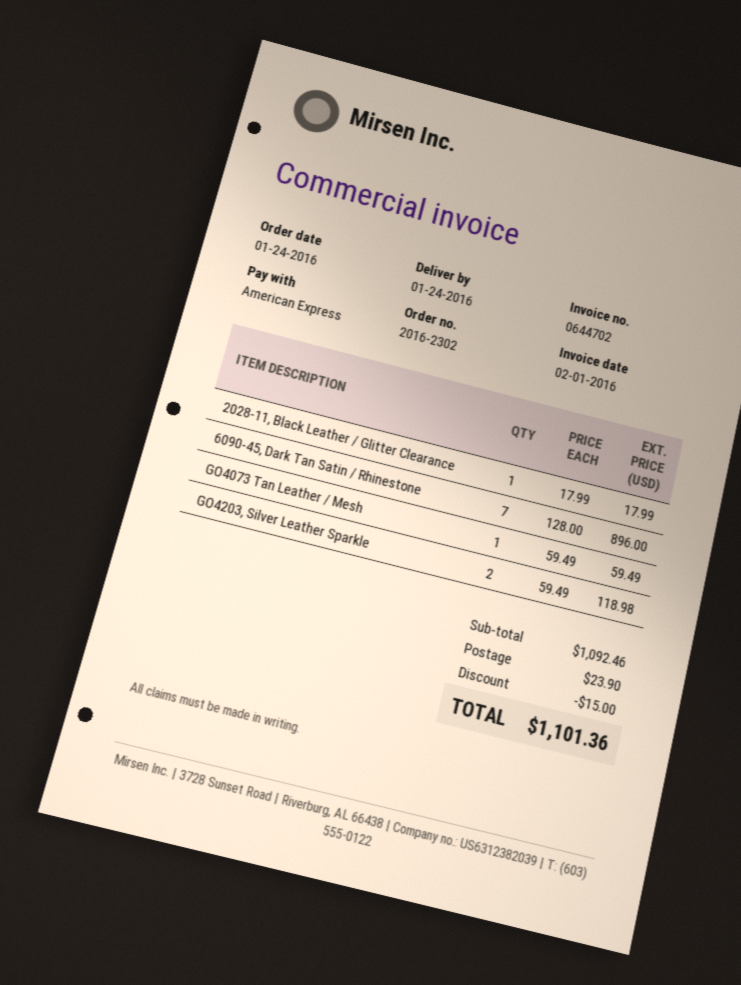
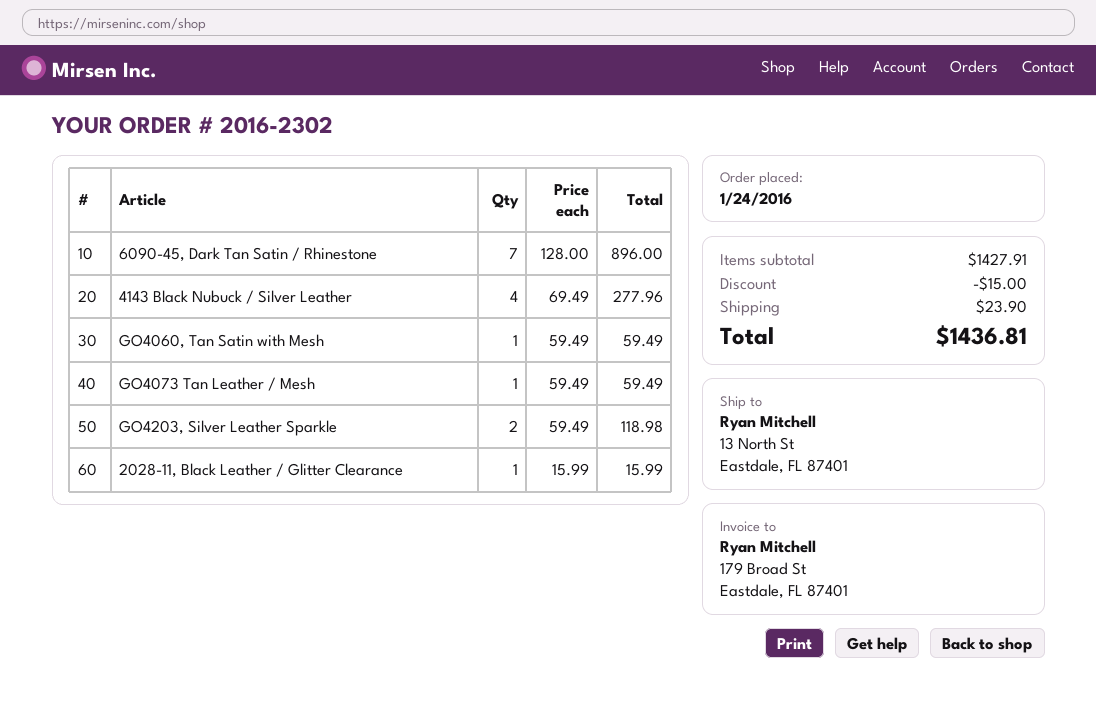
2028-11, Black Leather / Glitter Clearance: 1 x 17.99 = 17.99 -> 1 x 15.99 = 15.99
4143 Black Nubuck / Silver Leather: none -> 4 x 69.49 = 277.96
GO4060, Tan Satin with Mesh: none -> 1 x 59.49 = 59.49
subtotal: 1092.46 -> 1427.91
total: 1101.36 -> 1436.81

